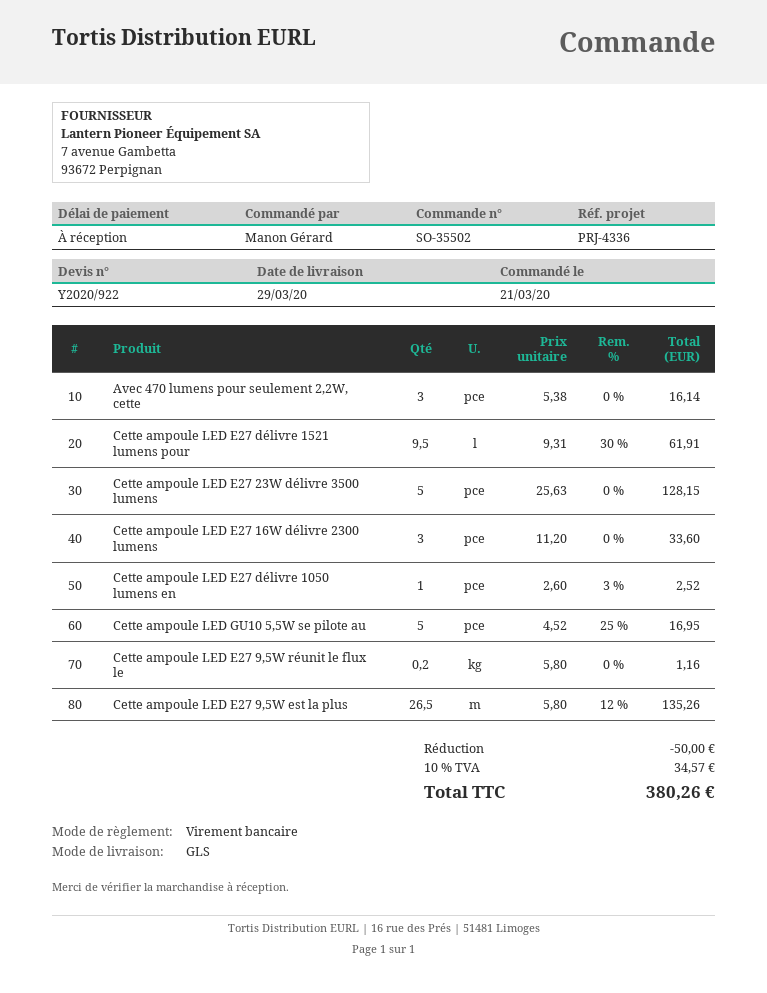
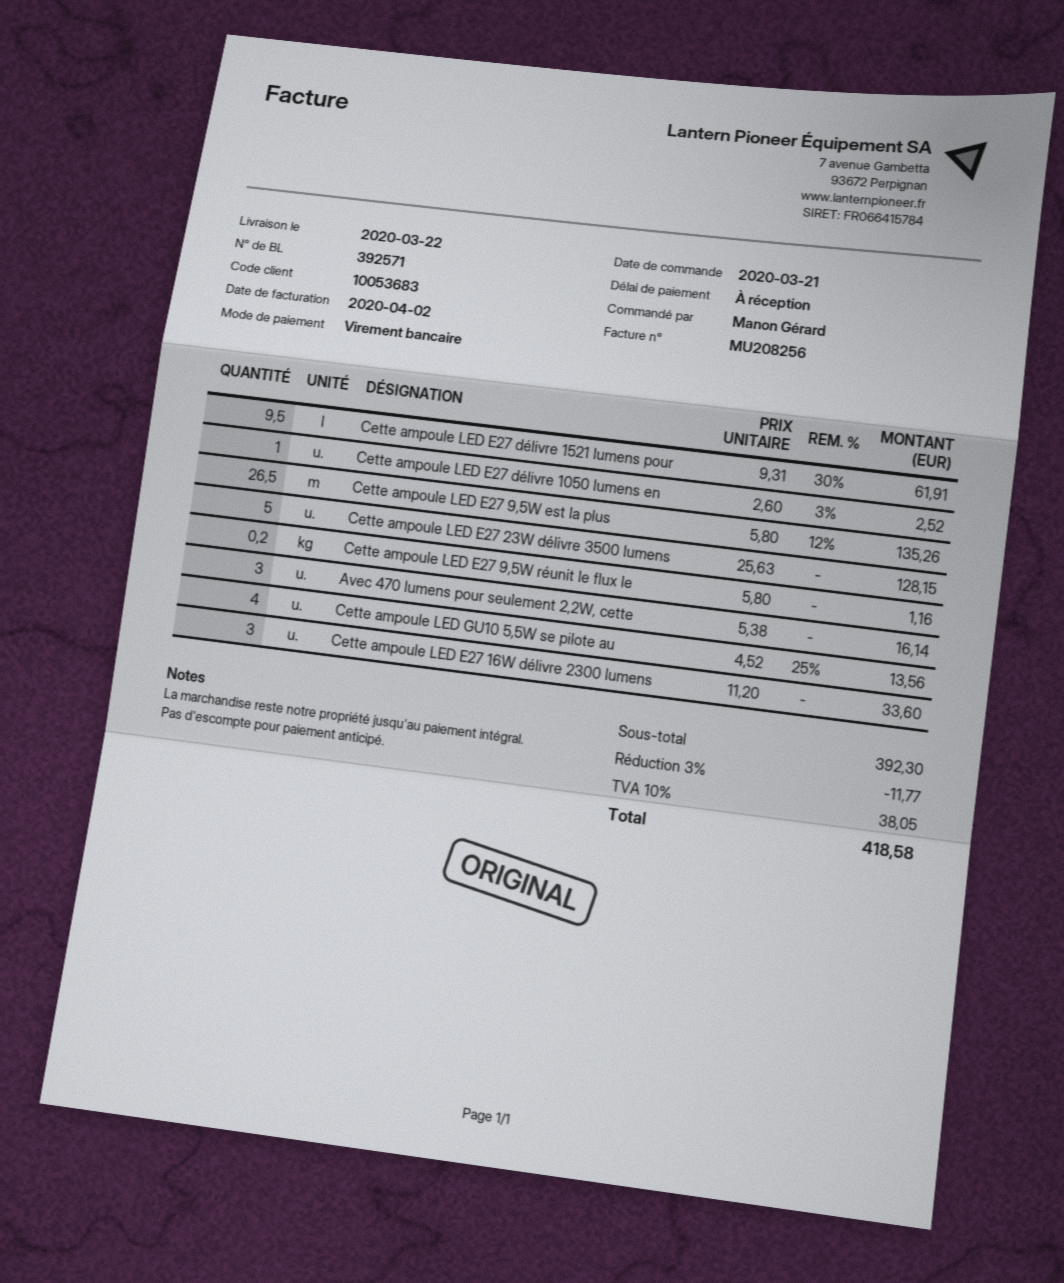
delivery date: 2020-03-29 -> 2020-03-22
Cette ampoule LED GU10 5,5W se pilote au: 5 x 4.52 - 25% = 16.95 -> 4 x 4.52 - 25% = 13.56
discount: 50.00 -> 11.77
tax: 10% = 34.57 -> 10% = 38.05
total: 380.26 -> 418.58

